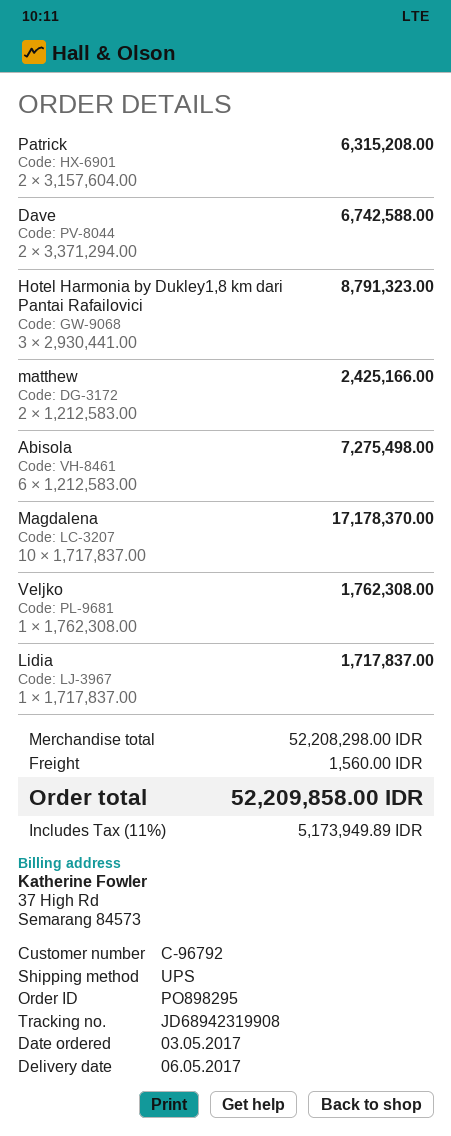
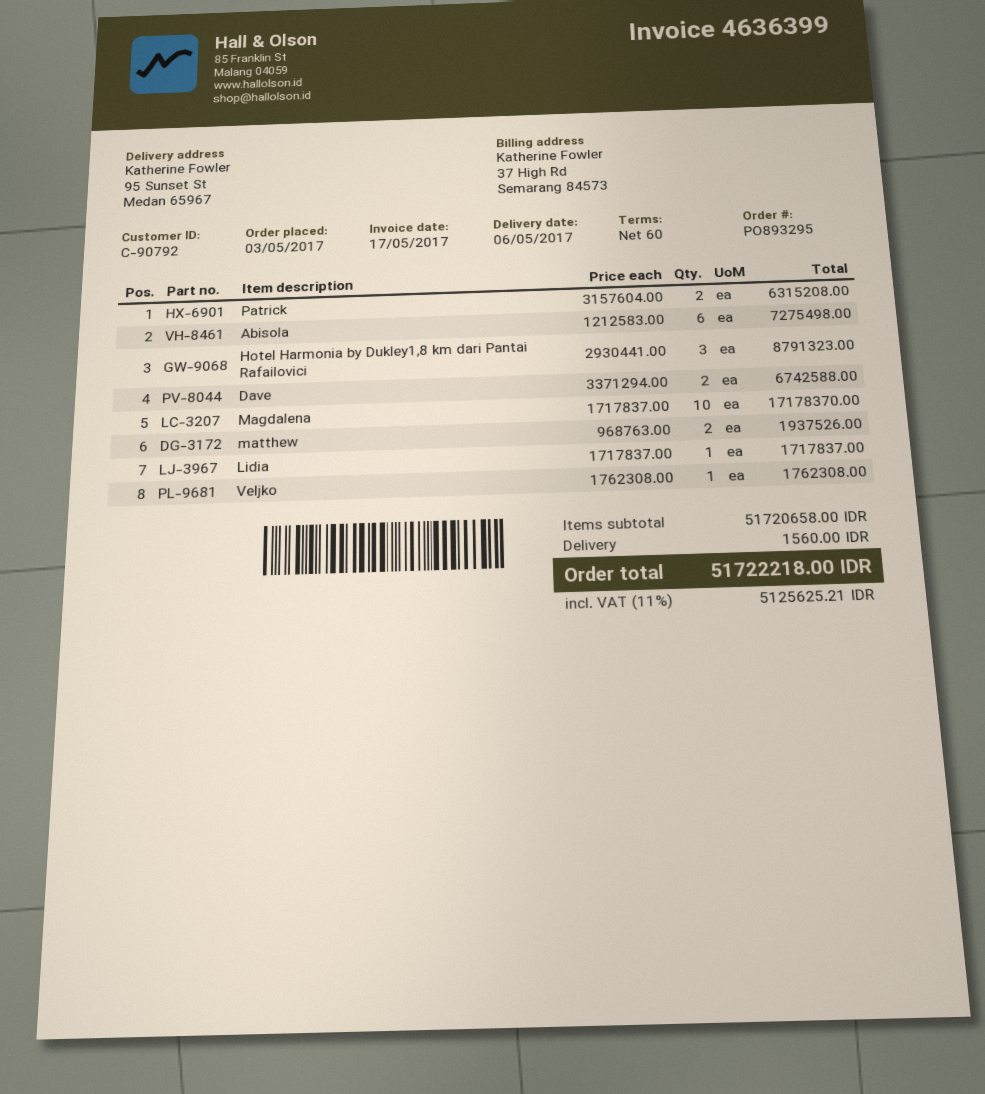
order number: PO898295 -> PO893295
customer number: C-96792 -> C-90792
matthew: 2 x 1212583.00 = 2425166.00 -> 2 x 968763.00 = 1937526.00
subtotal: 52208298.00 -> 51720658.00
tax: 11% = 5173949.89 -> 11% = 5125625.21
total: 52209858.00 -> 51722218.00

